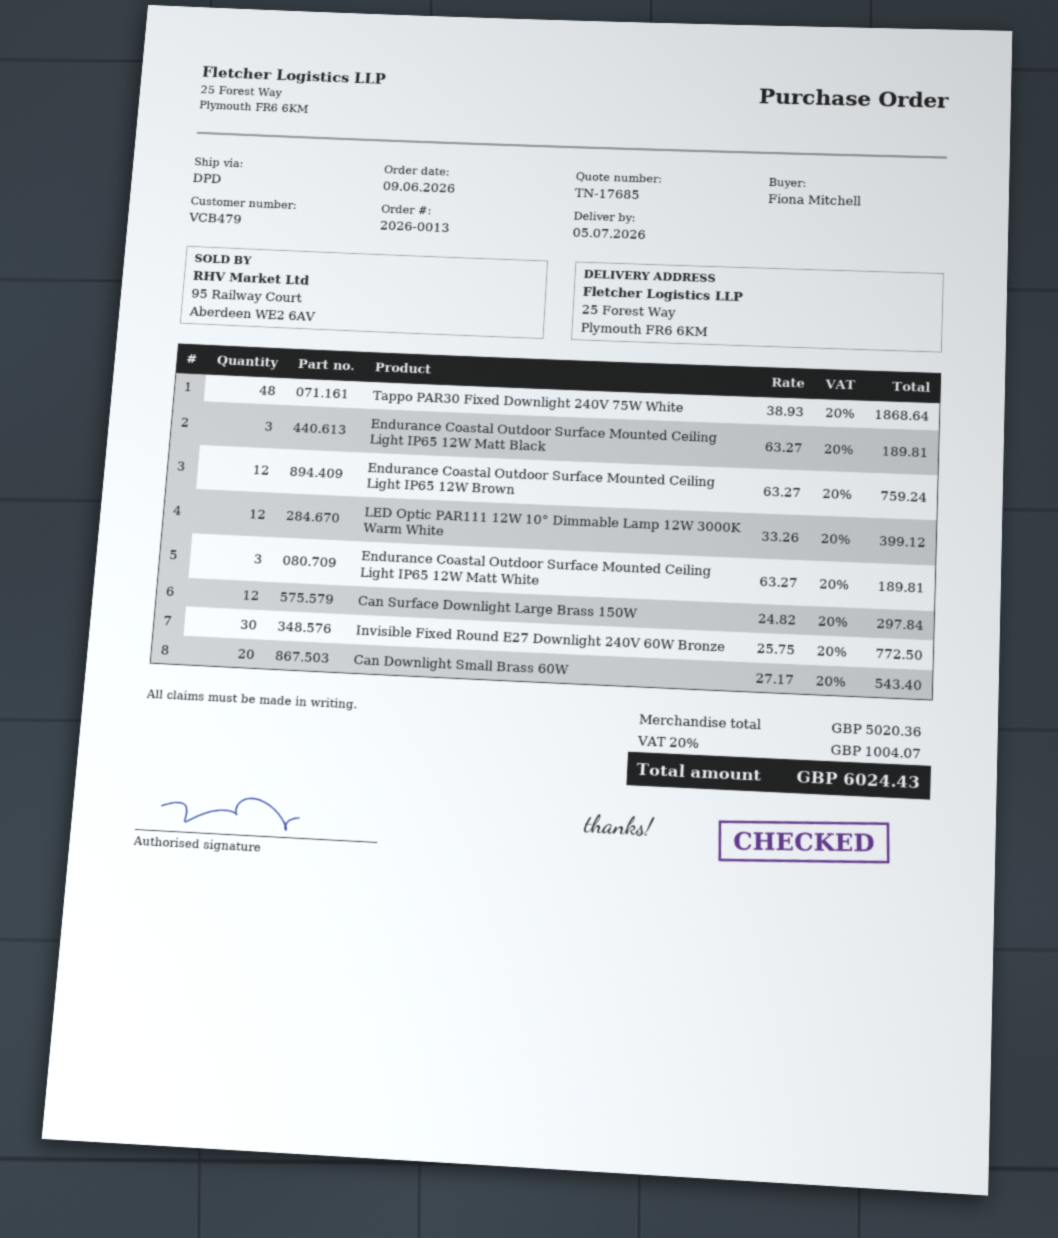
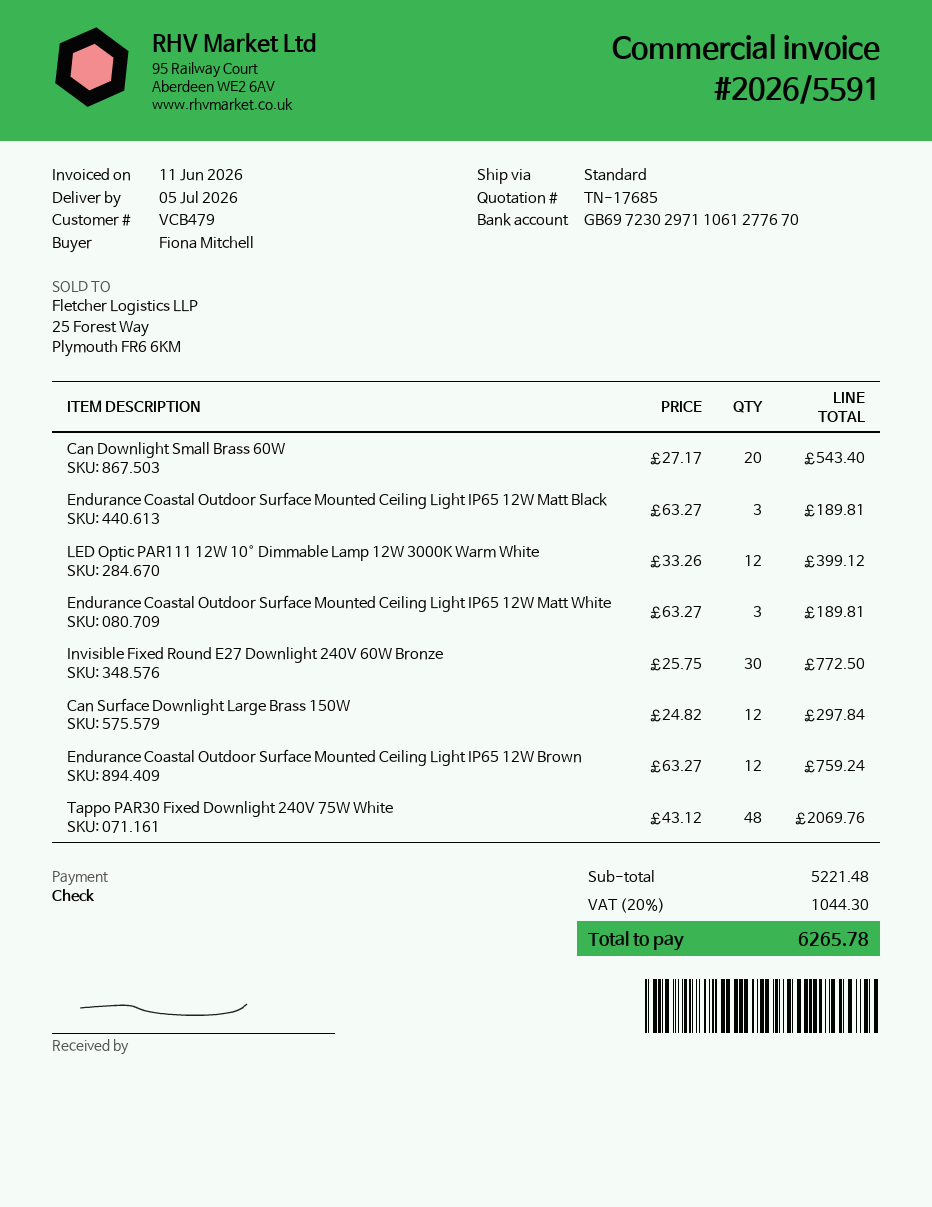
shipping method: DPD -> standard
Tappo PAR30 Fixed Downlight 240V 75W White: 48 x 38.93 = 1868.64 -> 48 x 43.12 = 2069.76
subtotal: 5020.36 -> 5221.48
tax: 20% = 1004.07 -> 20% = 1044.30
total: 6024.43 -> 6265.78

